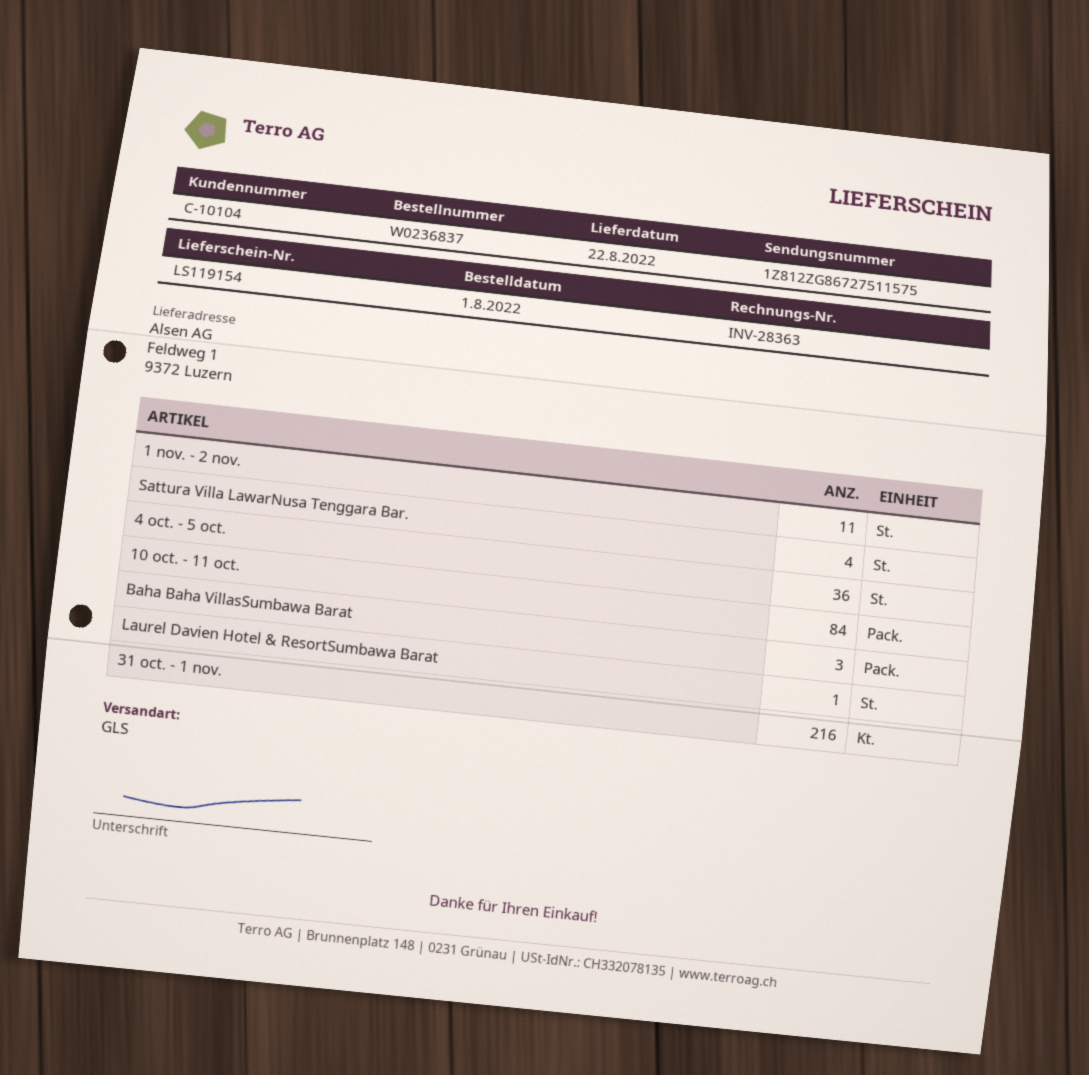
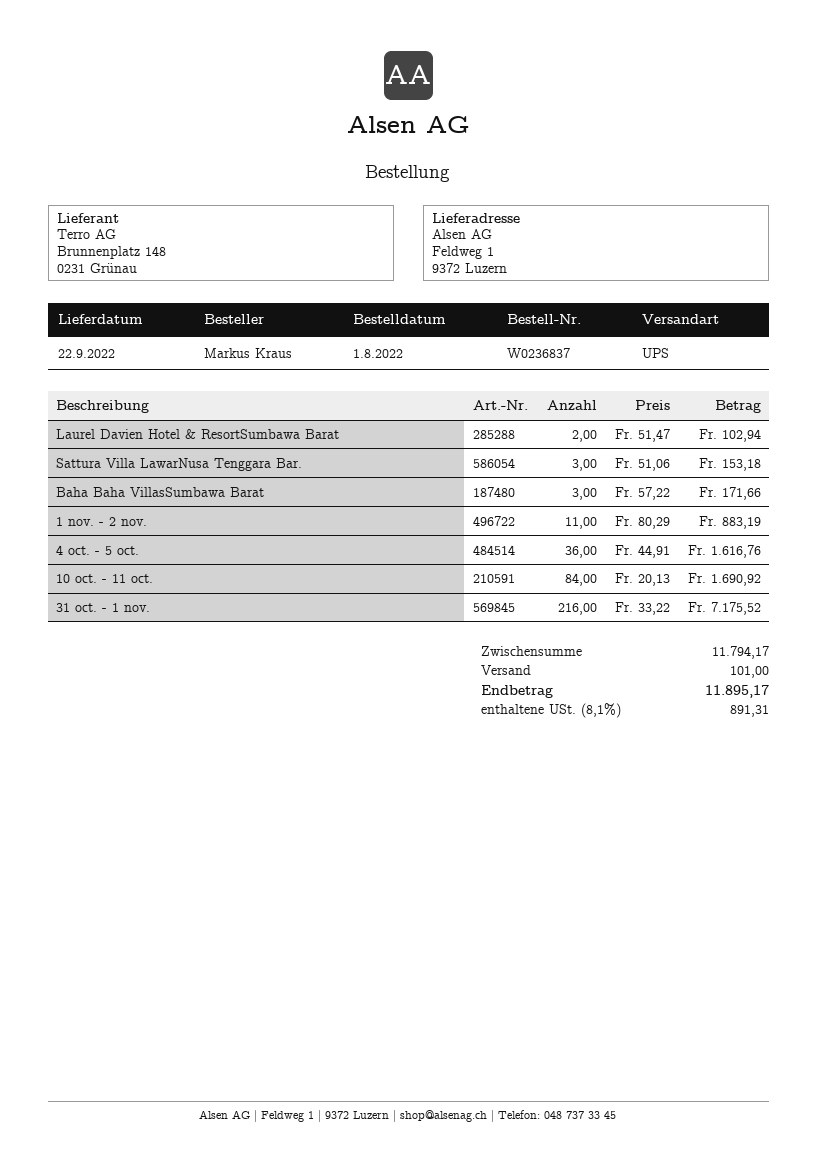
delivery date: 2022-08-22 -> 2022-09-22
shipping method: GLS -> UPS
Sattura Villa LawarNusa Tenggara Bar.: 4 -> 3
Laurel Davien Hotel & ResortSumbawa Barat: 1 -> 2

